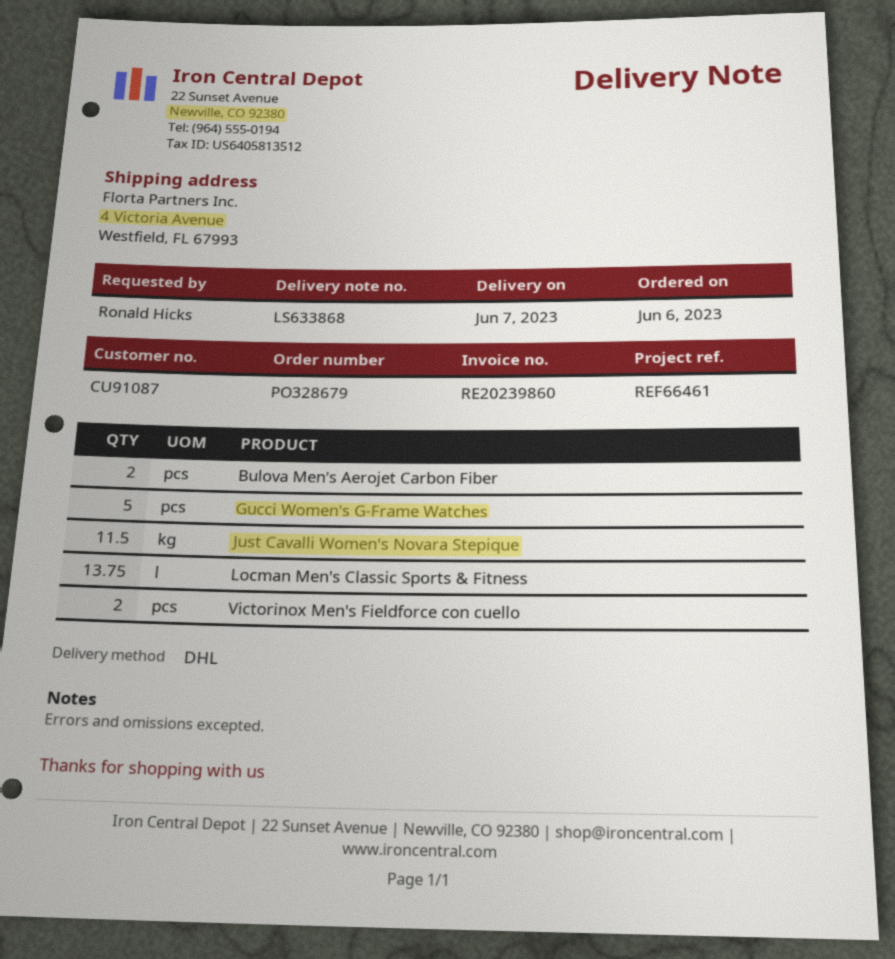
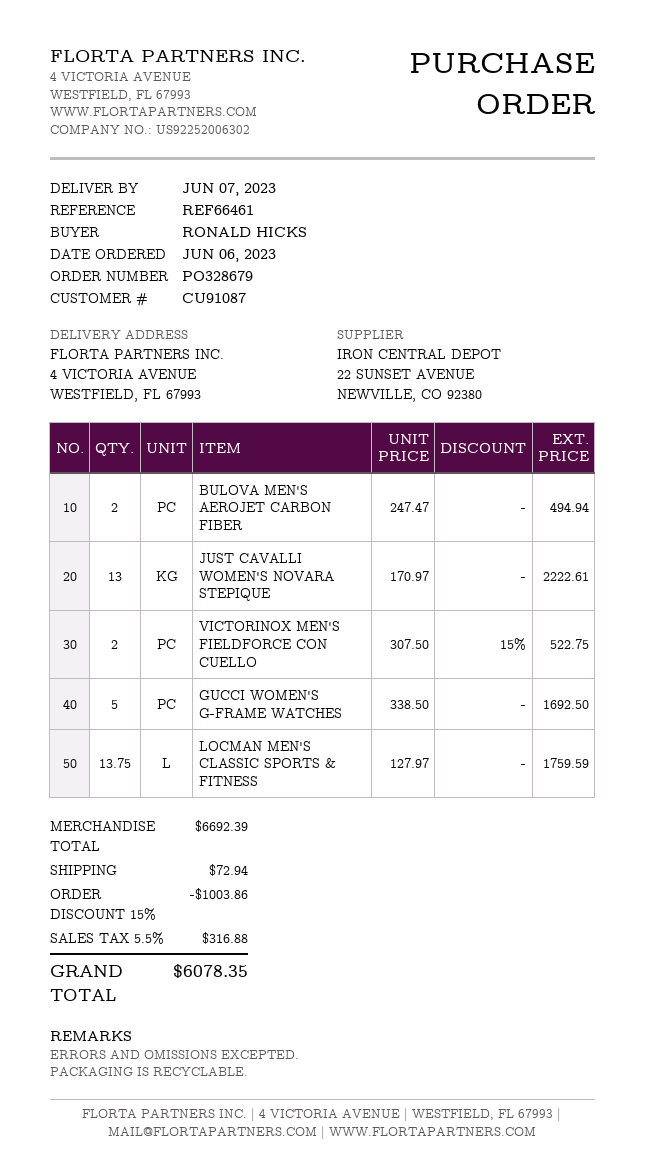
Just Cavalli Women's Novara Stepique: 11.5 -> 13

